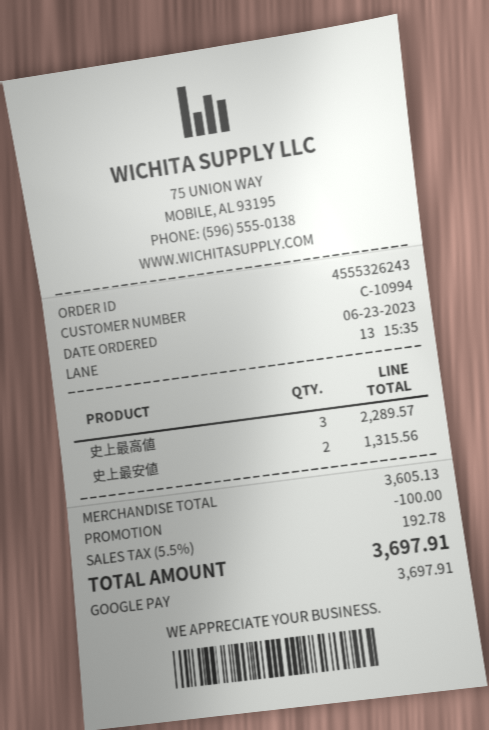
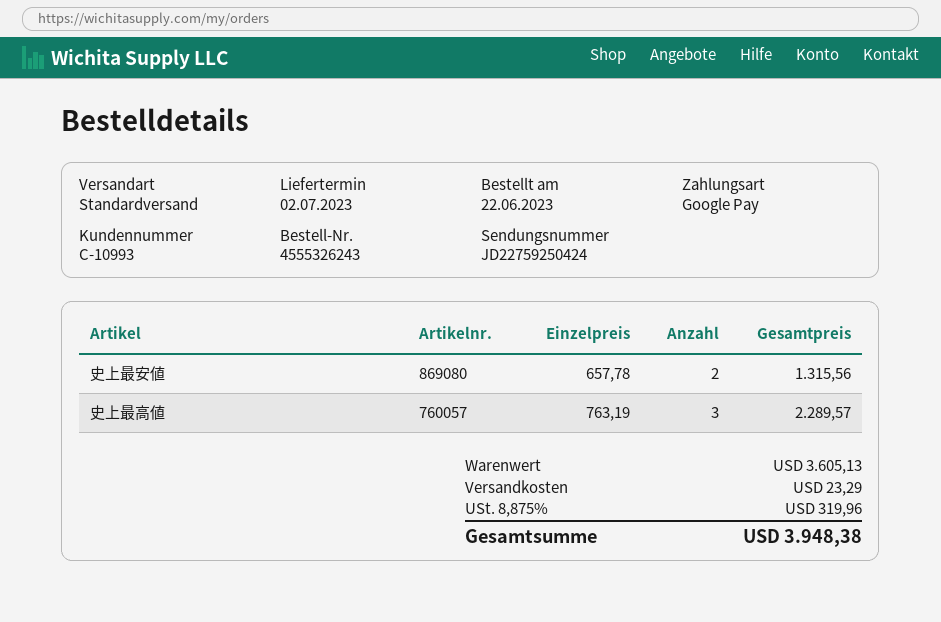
order date: 2023-06-23 -> 2023-06-22
customer number: C-10994 -> C-10993
discount: 100.00 -> none
shipping: none -> 23.29
tax: 5.5% = 192.78 -> 8.875% = 319.96
total: 3697.91 -> 3948.38

